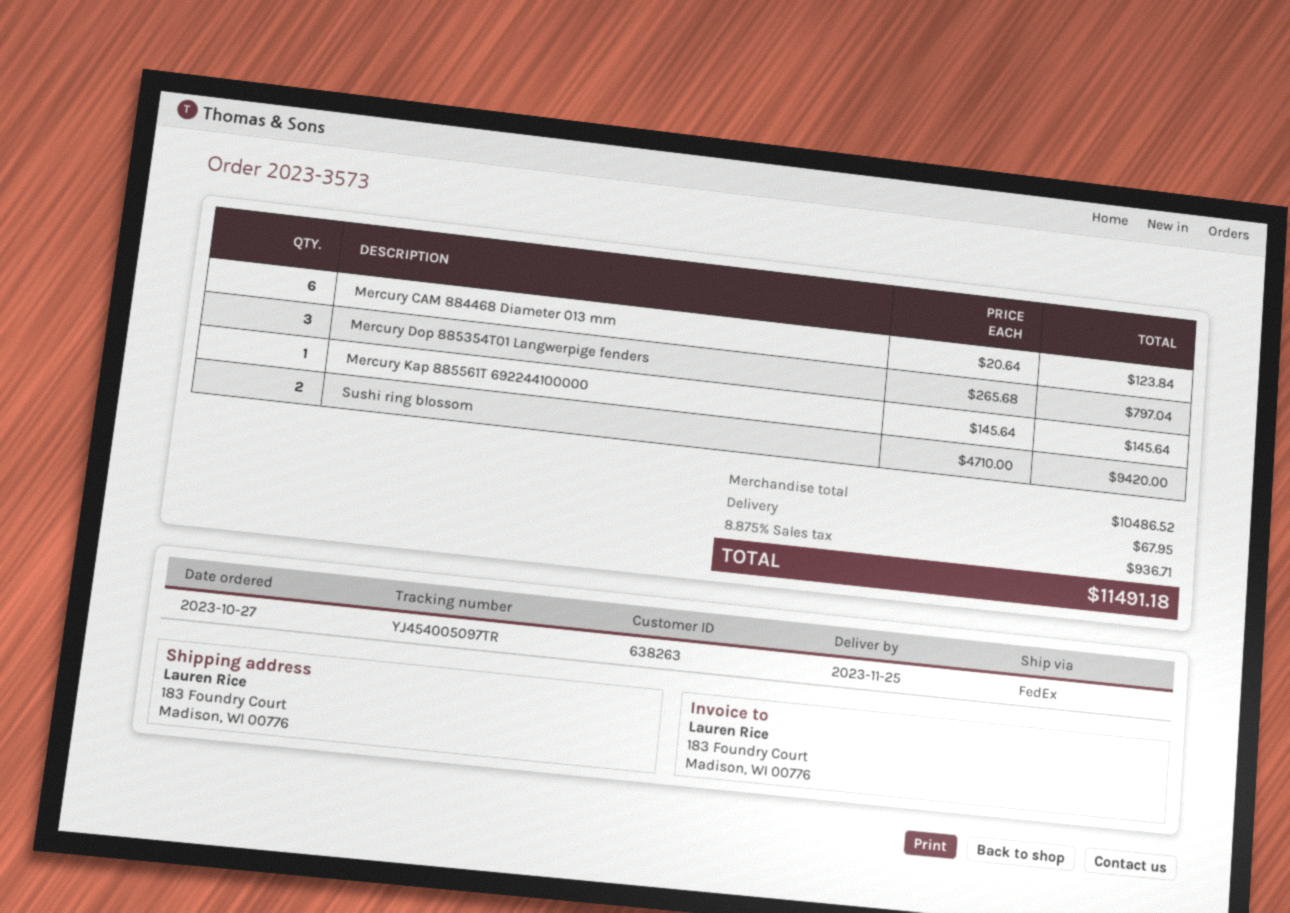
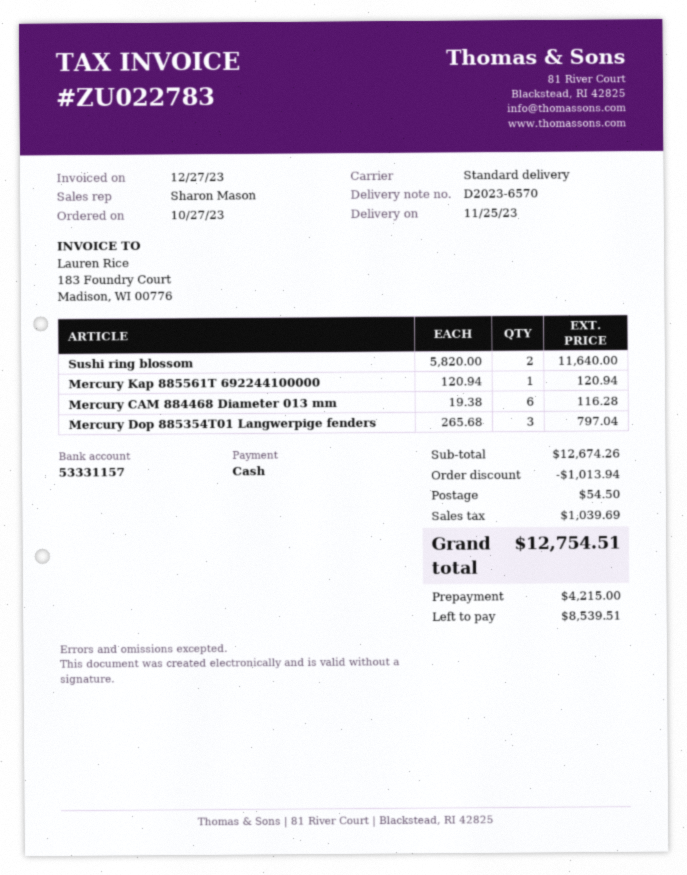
shipping method: FedEx -> standard
Mercury CAM 884468 Diameter 013 mm: 6 x 20.64 = 123.84 -> 6 x 19.38 = 116.28
Mercury Kap 885561T 692244100000: 1 x 145.64 = 145.64 -> 1 x 120.94 = 120.94
Sushi ring blossom: 2 x 4710.00 = 9420.00 -> 2 x 5820.00 = 11640.00
subtotal: 10486.52 -> 12674.26
discount: none -> 1013.94
shipping: 67.95 -> 54.50
tax: 936.71 -> 1039.69
total: 11491.18 -> 12754.51

